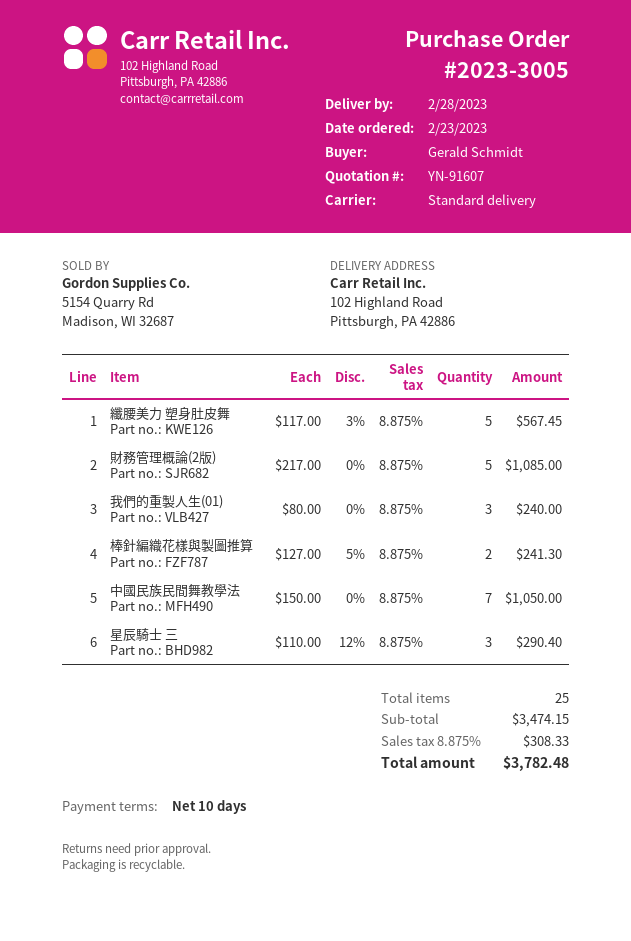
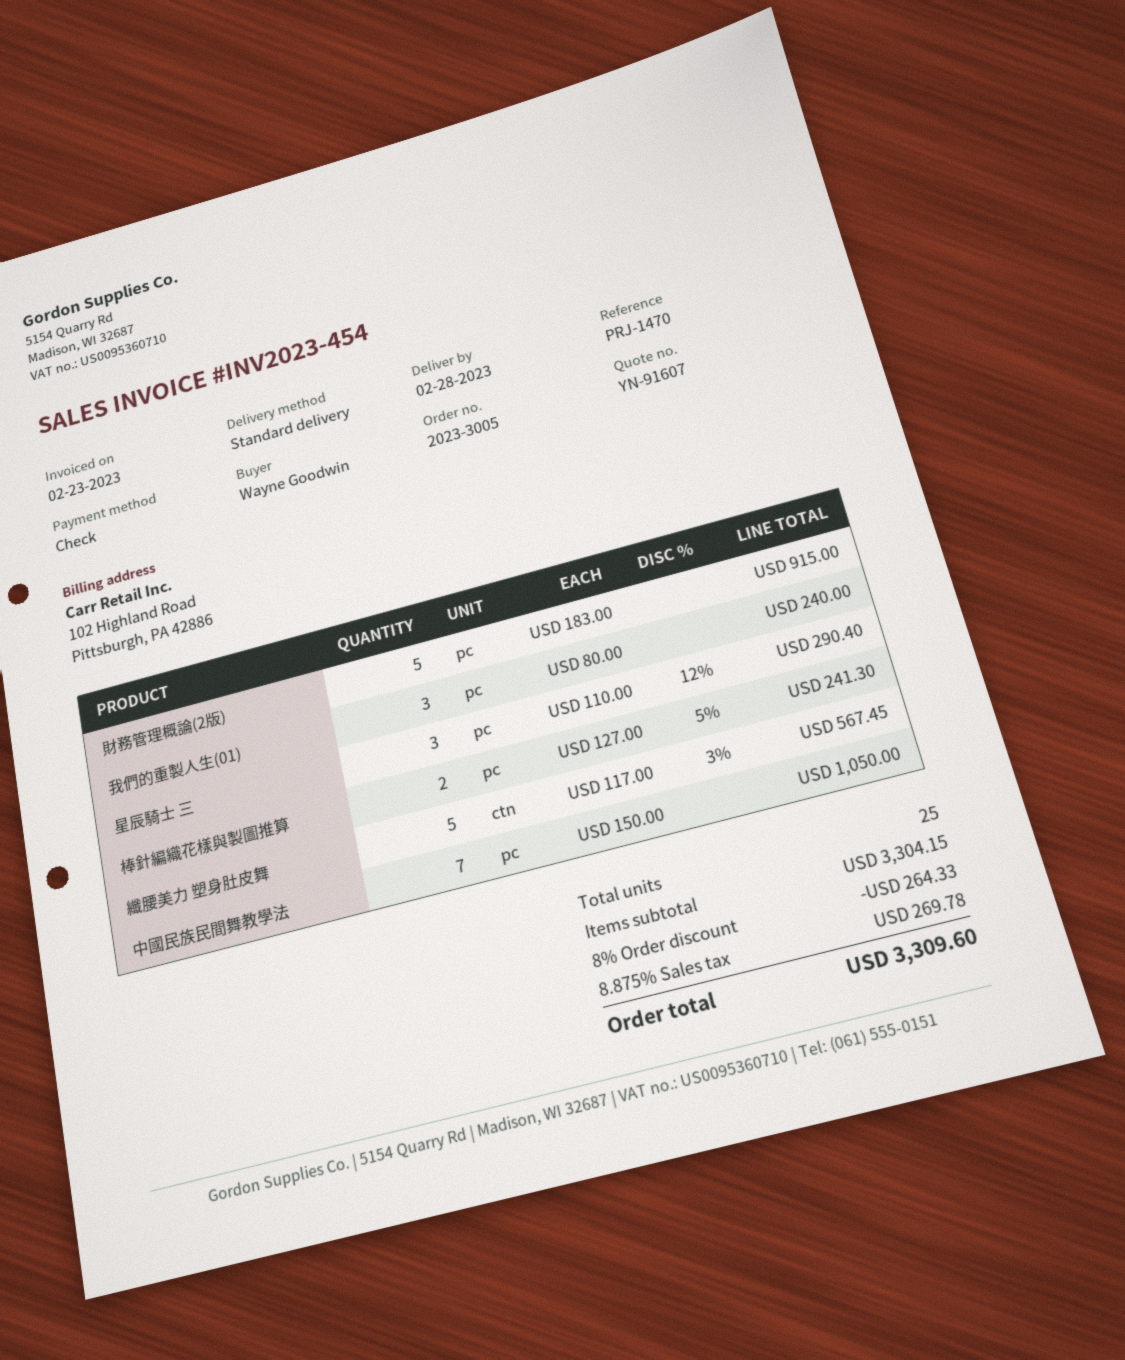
ordered by: Gerald Schmidt -> Wayne Goodwin
財務管理概論(2版): 5 x 217.00 = 1085.00 -> 5 x 183.00 = 915.00
subtotal: 3474.15 -> 3304.15
discount: none -> 8% = 264.33
tax: 8.875% = 308.33 -> 8.875% = 269.78
total: 3782.48 -> 3309.60

